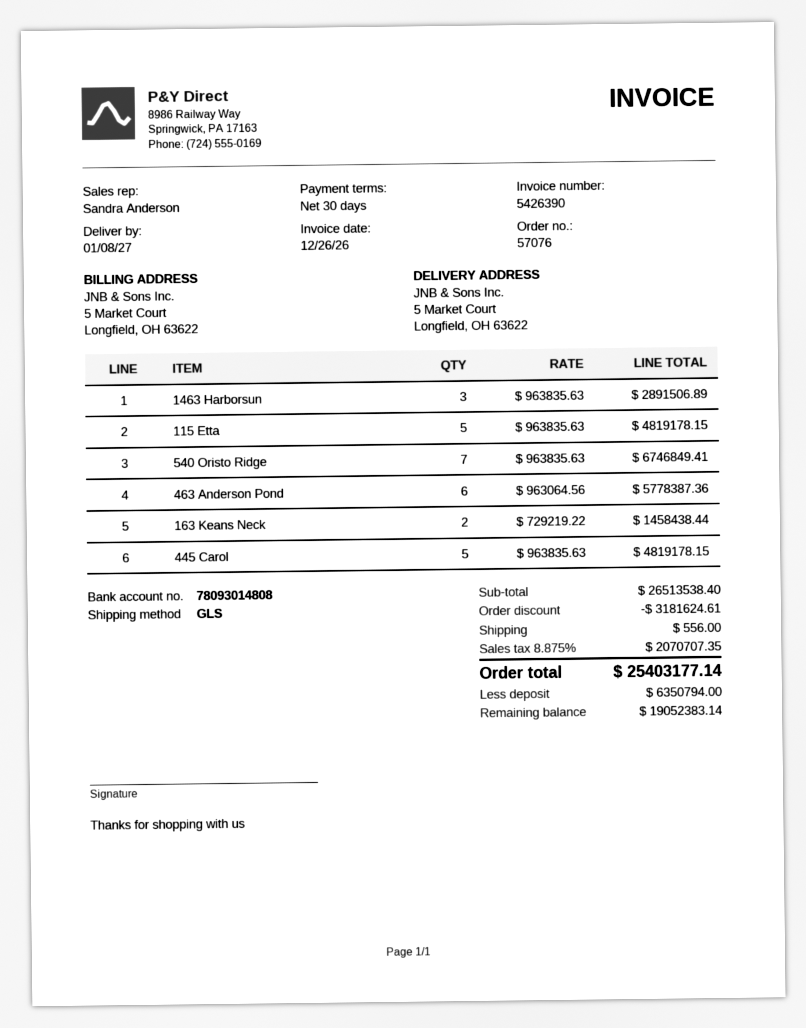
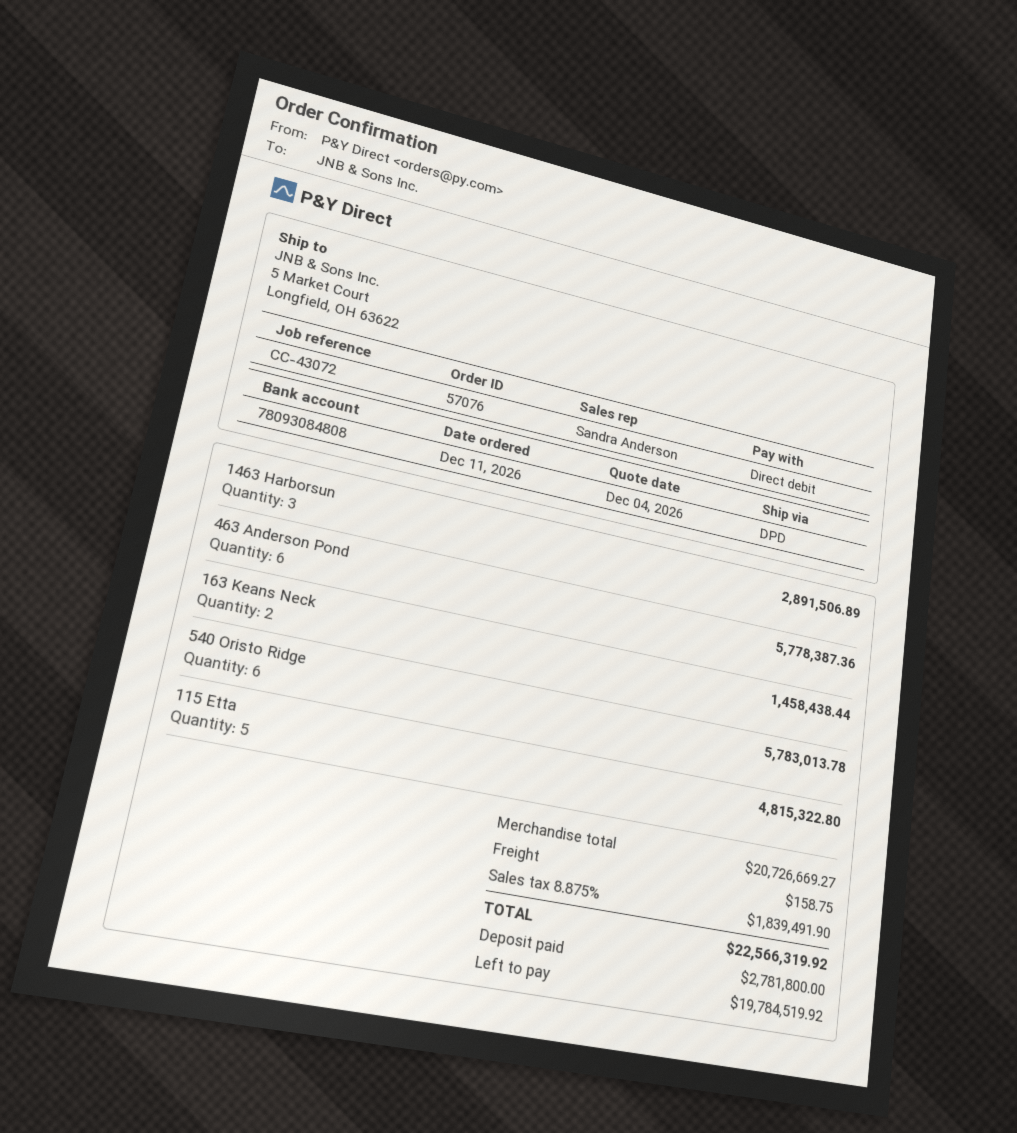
bank account: 78093014808 -> 78093084808
shipping method: GLS -> DPD
115 Etta: 5 for 4819178.15 -> 5 for 4815322.80
540 Oristo Ridge: 7 for 6746849.41 -> 6 for 5783013.78
445 Carol: 5 for 4819178.15 -> none
subtotal: 26513538.40 -> 20726669.27
discount: 3181624.61 -> none
shipping: 556.00 -> 158.75
tax: 8.875% = 2070707.35 -> 8.875% = 1839491.90
total: 25403177.14 -> 22566319.92
deposit: 6350794.00 -> 2781800.00
balance: 19052383.14 -> 19784519.92

